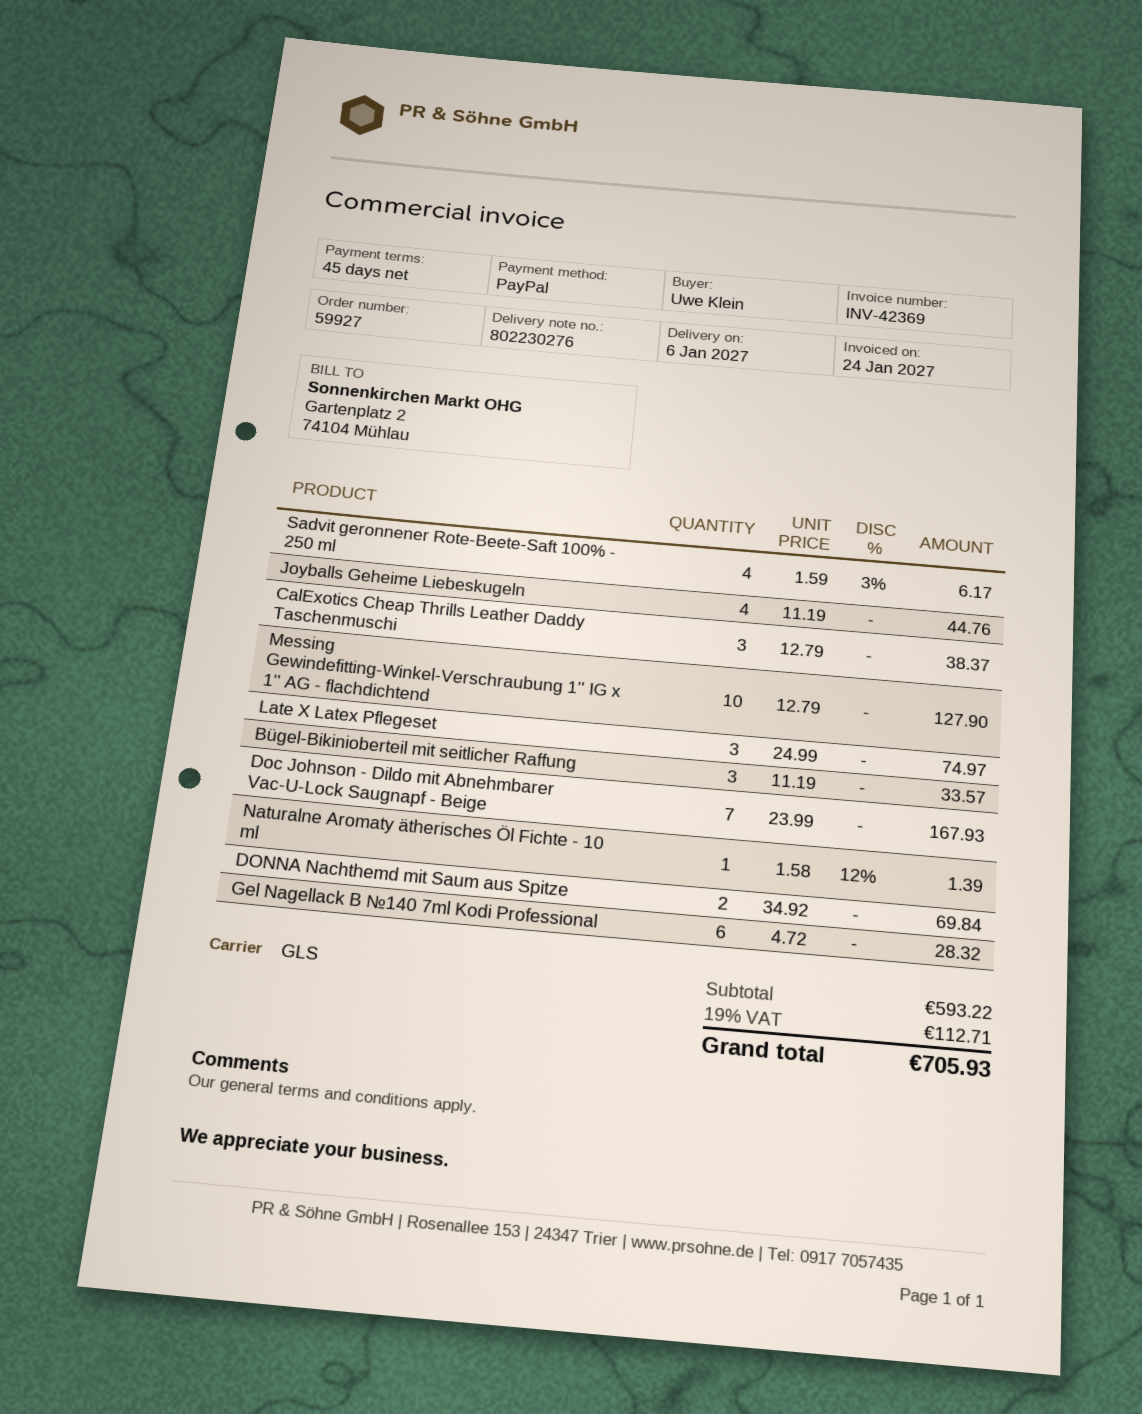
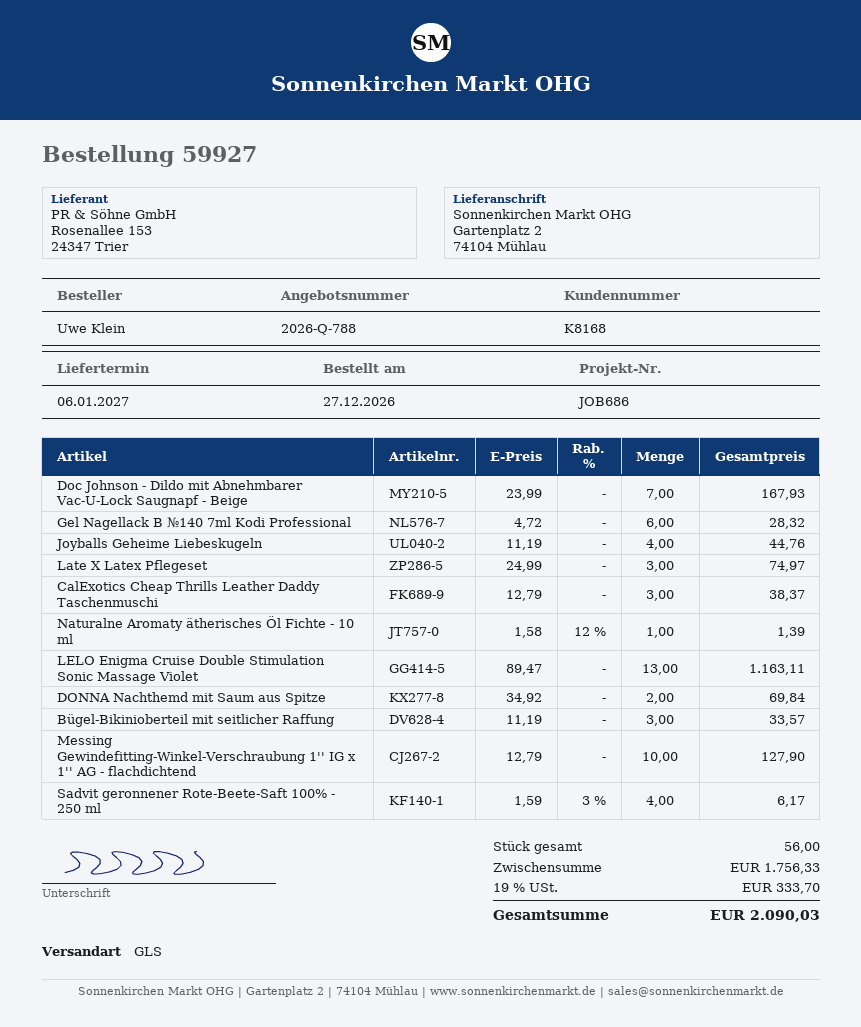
LELO Enigma Cruise Double Stimulation Sonic Massage Violet: none -> 13 x 89.47 = 1163.11
subtotal: 593.22 -> 1756.33
tax: 19% = 112.71 -> 19% = 333.70
total: 705.93 -> 2090.03

